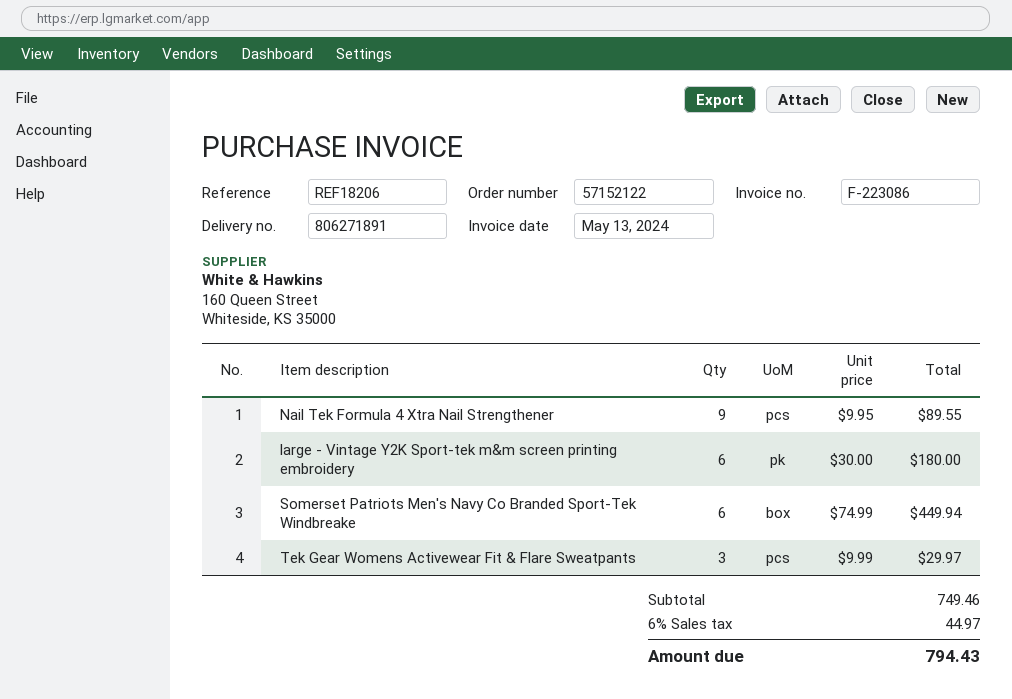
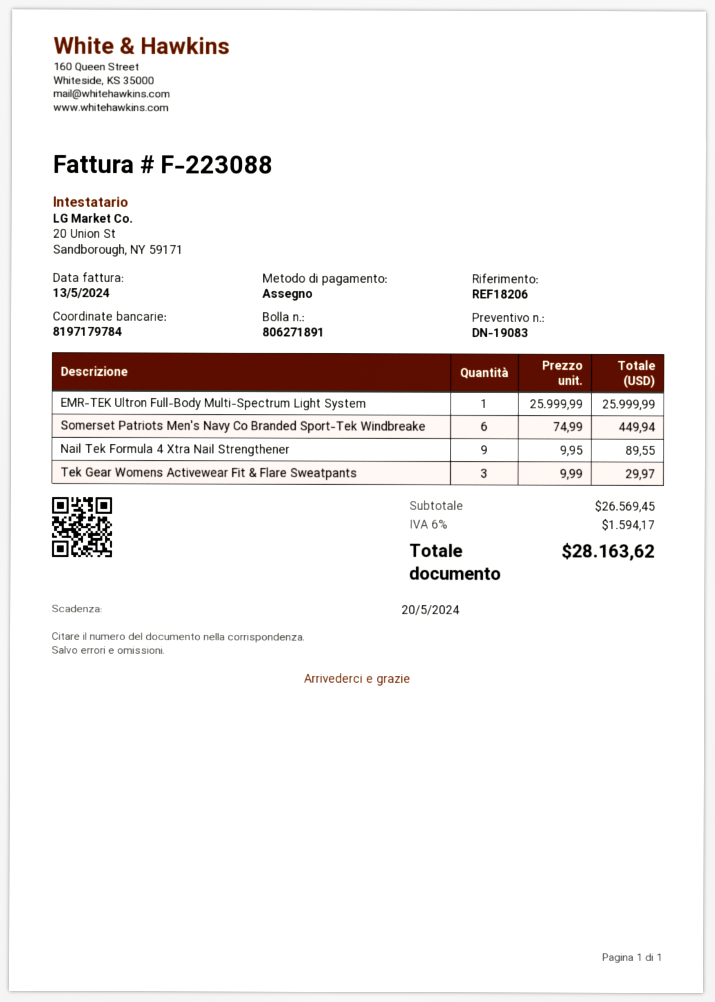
invoice number: F-223086 -> F-223088
large - Vintage Y2K Sport-tek m&m screen printing embroidery: 6 x 30.00 = 180.00 -> none
EMR-TEK Ultron Full-Body Multi-Spectrum Light System: none -> 1 x 25999.99 = 25999.99
subtotal: 749.46 -> 26569.45
tax: 6% = 44.97 -> 6% = 1594.17
total: 794.43 -> 28163.62

